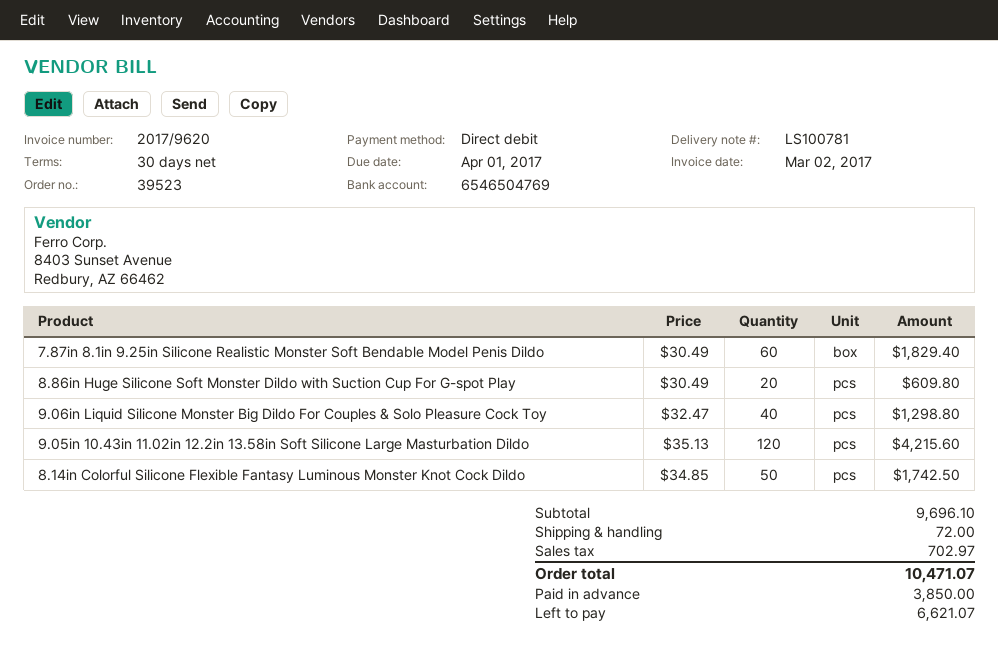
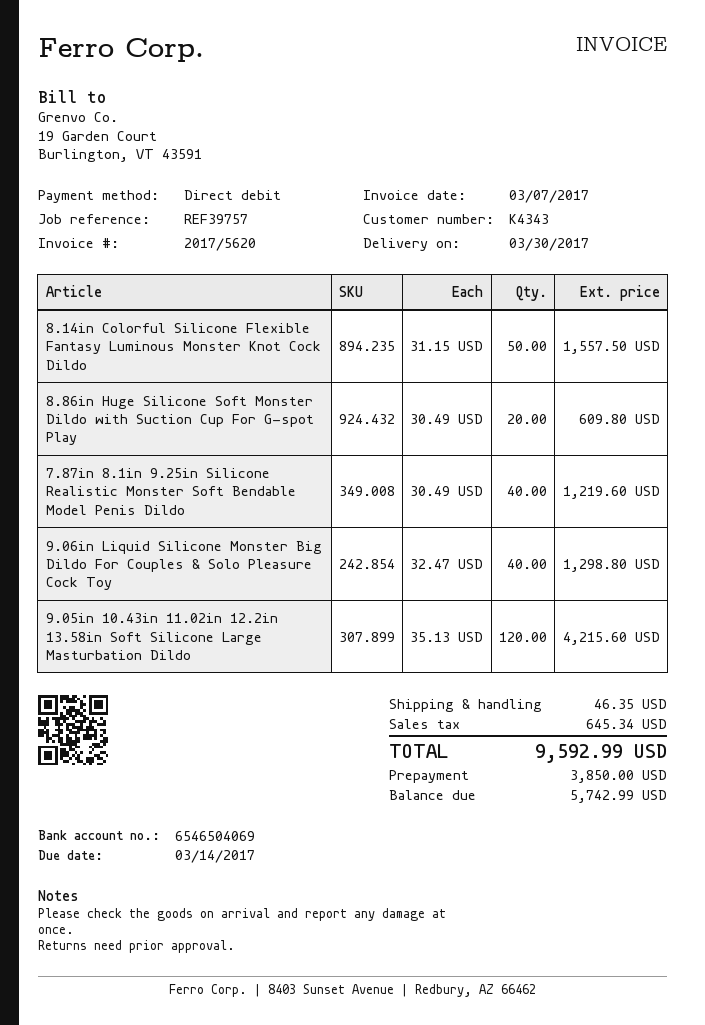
invoice number: 2017/9620 -> 2017/5620
invoice date: 2017-03-02 -> 2017-03-07
due date: 2017-04-01 -> 2017-03-14
bank account: 6546504769 -> 6546504069
7.87in 8.1in 9.25in Silicone Realistic Monster Soft Bendable Model Penis Dildo: 60 x 30.49 = 1829.40 -> 40 x 30.49 = 1219.60
8.14in Colorful Silicone Flexible Fantasy Luminous Monster Knot Cock Dildo: 50 x 34.85 = 1742.50 -> 50 x 31.15 = 1557.50
shipping: 72.00 -> 46.35
tax: 702.97 -> 645.34
total: 10471.07 -> 9592.99
balance: 6621.07 -> 5742.99

